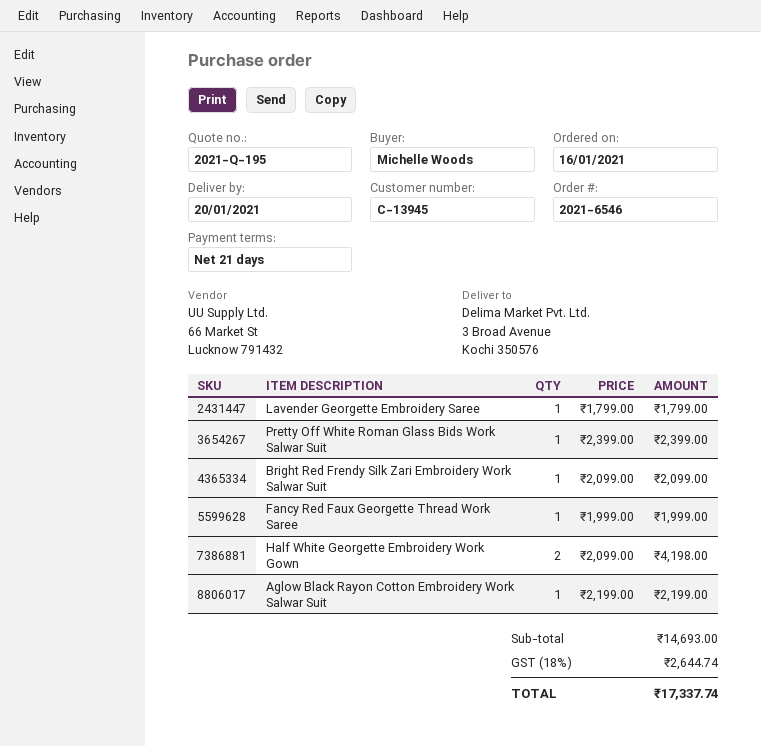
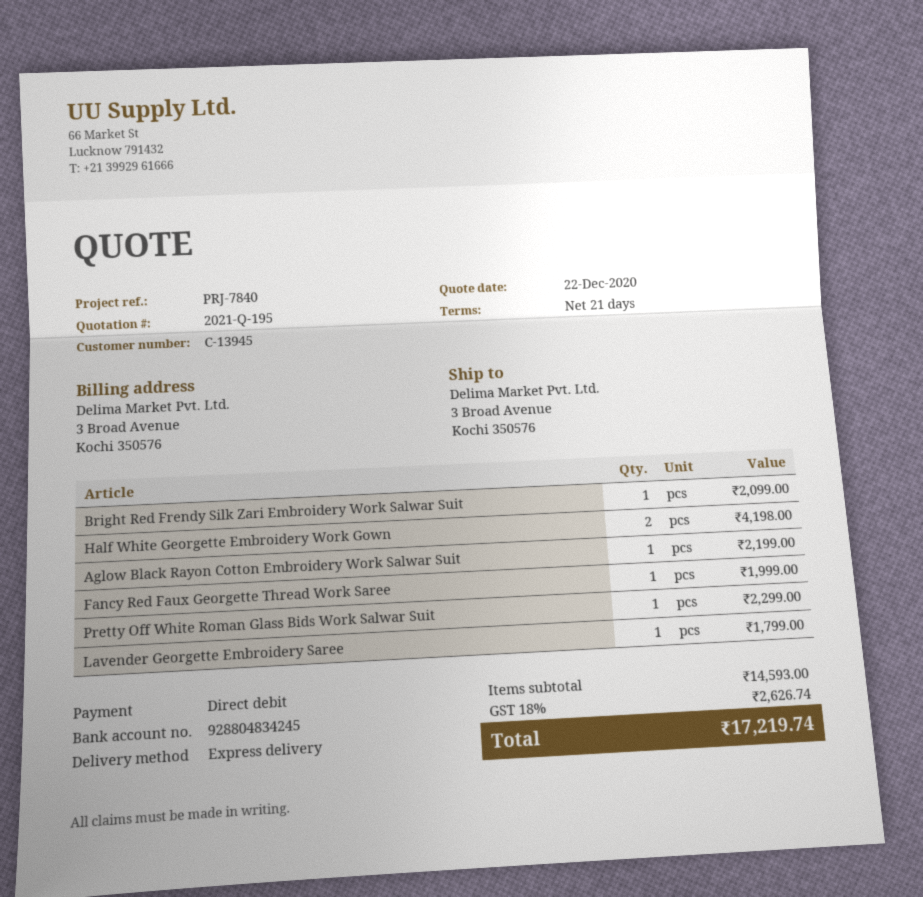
Pretty Off White Roman Glass Bids Work Salwar Suit: 1 for 2399.00 -> 1 for 2299.00
subtotal: 14693.00 -> 14593.00
tax: 18% = 2644.74 -> 18% = 2626.74
total: 17337.74 -> 17219.74

